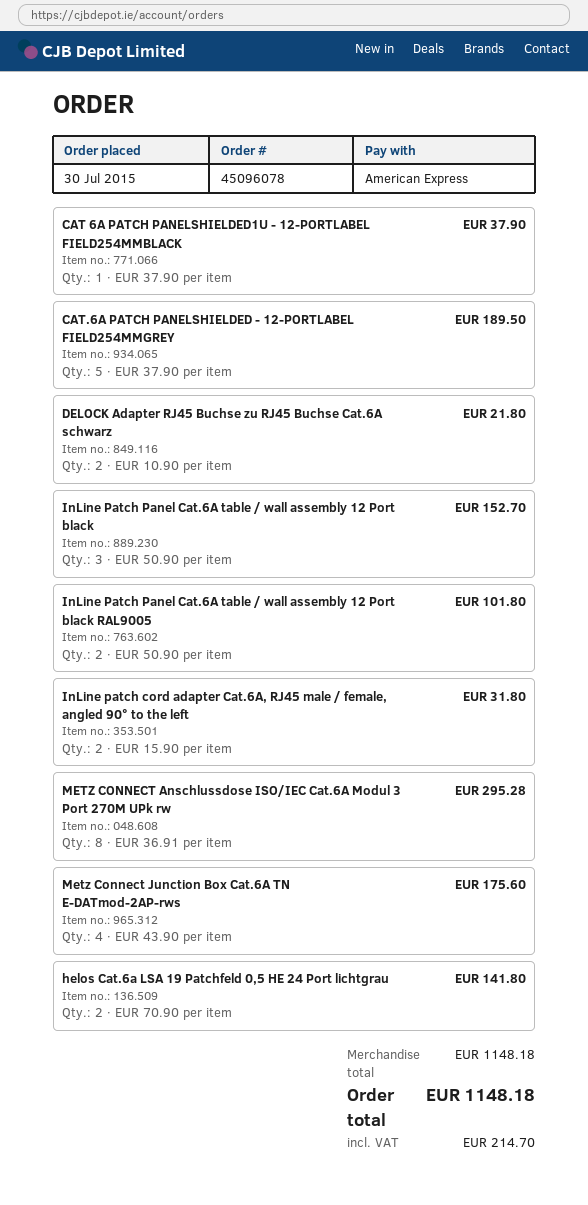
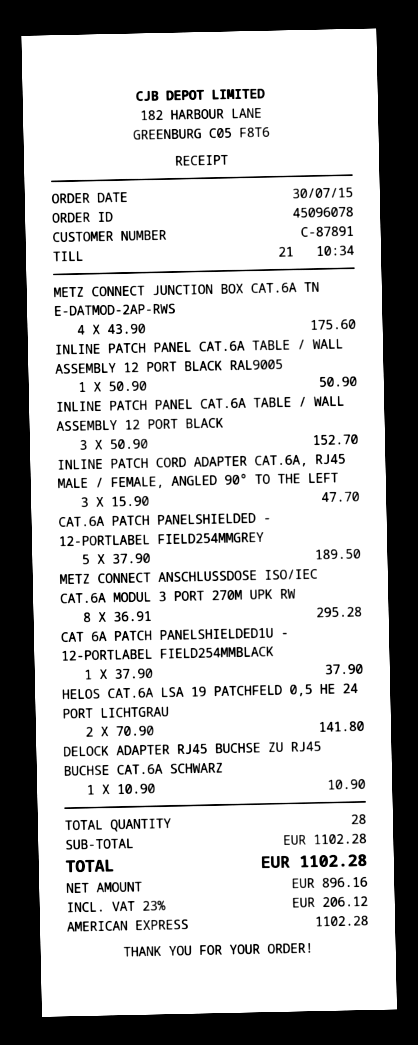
DELOCK Adapter RJ45 Buchse zu RJ45 Buchse Cat.6A schwarz: 2 x 10.90 = 21.80 -> 1 x 10.90 = 10.90
InLine Patch Panel Cat.6A table / wall assembly 12 Port black RAL9005: 2 x 50.90 = 101.80 -> 1 x 50.90 = 50.90
InLine patch cord adapter Cat.6A, RJ45 male / female, angled 90° to the left: 2 x 15.90 = 31.80 -> 3 x 15.90 = 47.70
subtotal: 1148.18 -> 1102.28
tax: 214.70 -> 206.12
total: 1148.18 -> 1102.28

